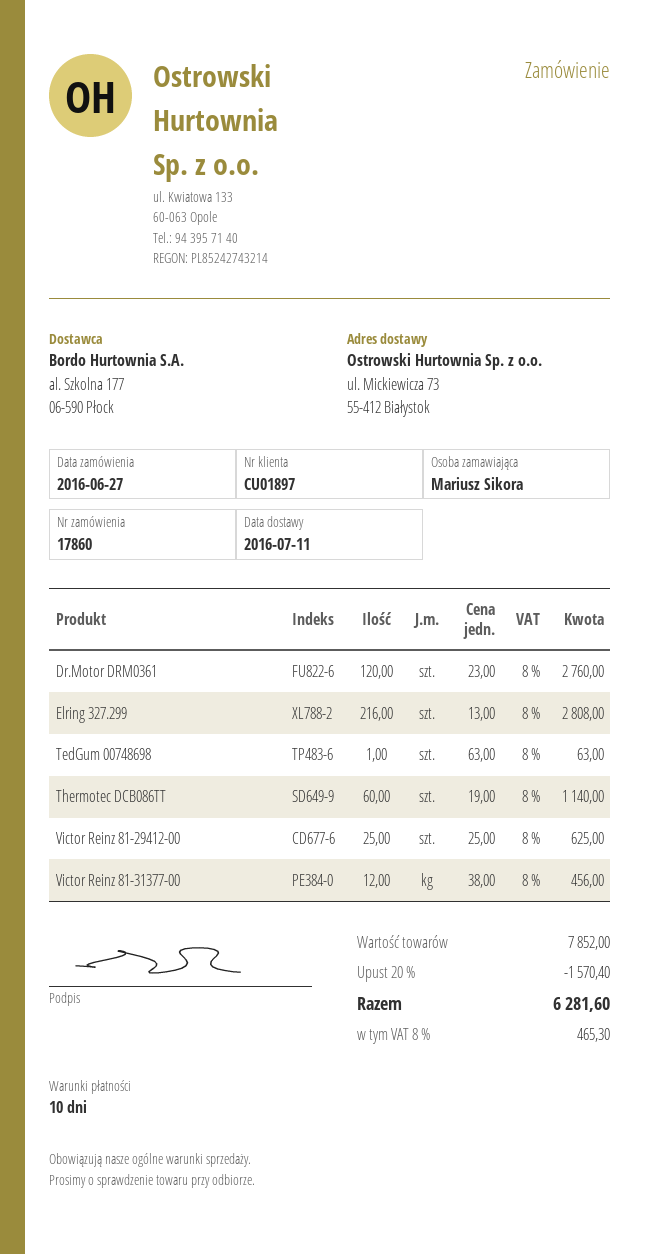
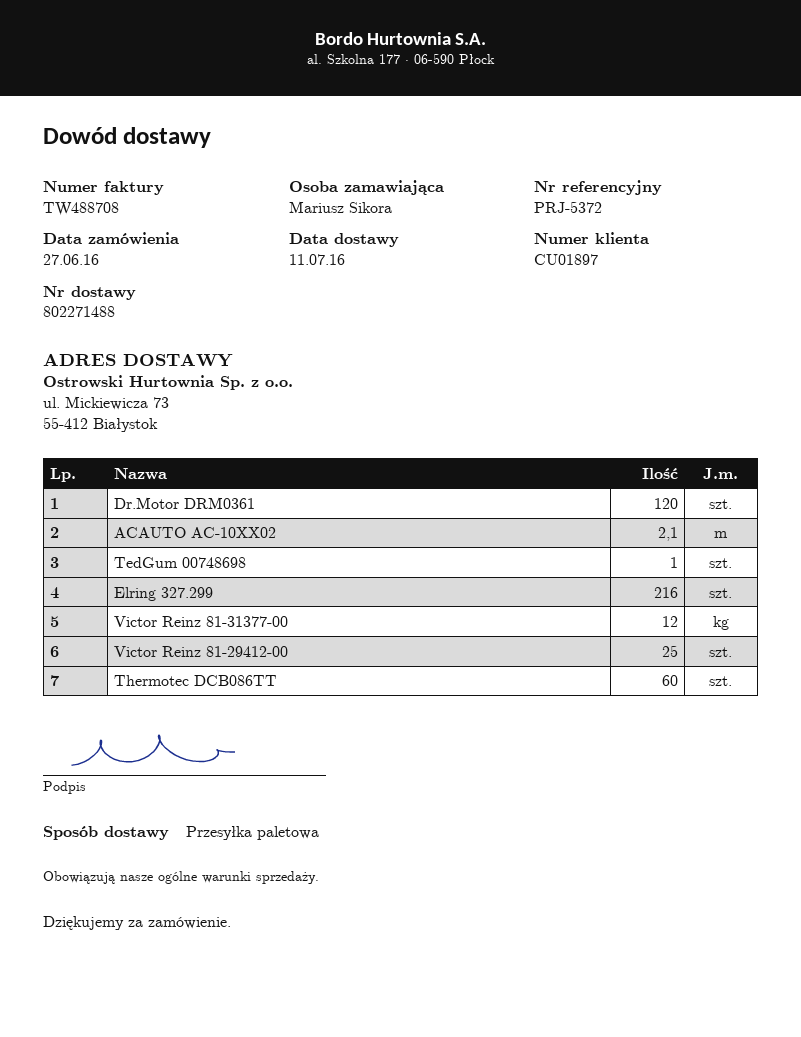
ACAUTO AC-10XX02: none -> 2.1

